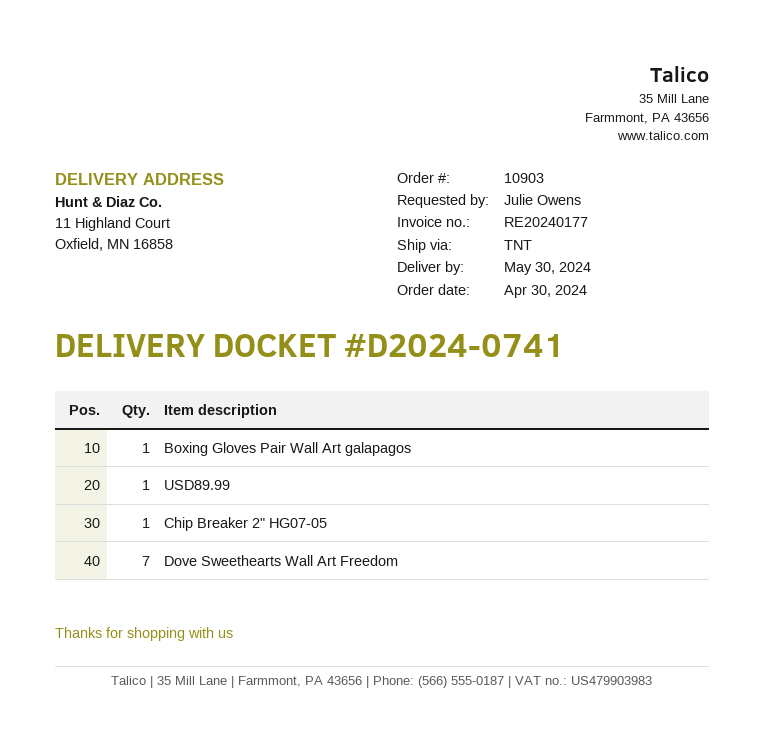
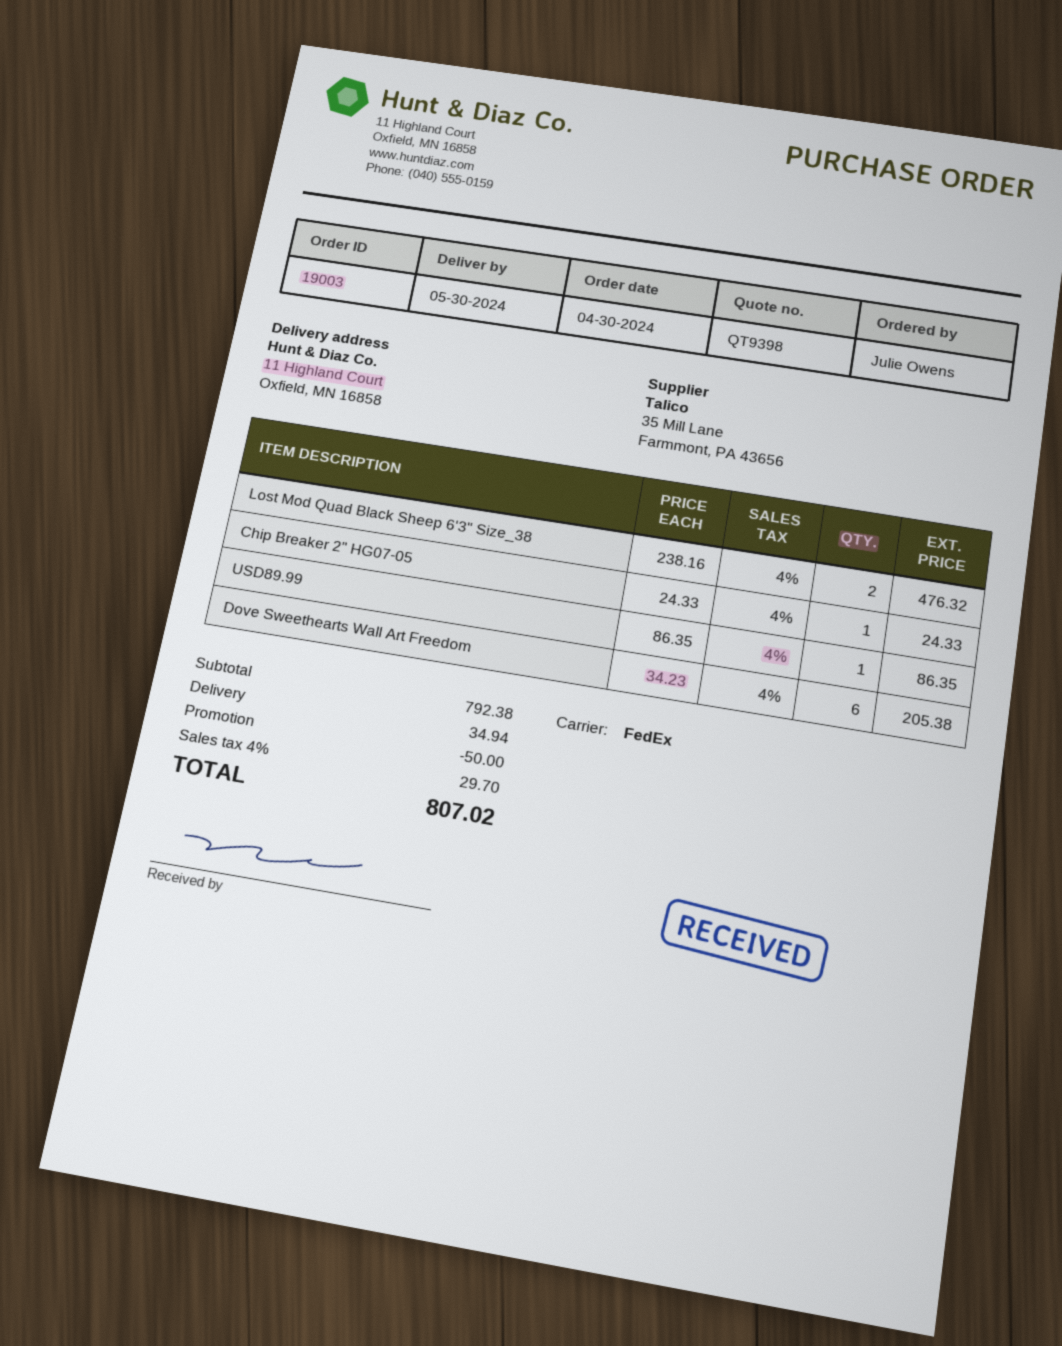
order number: 10903 -> 19003
shipping method: TNT -> FedEx
Boxing Gloves Pair Wall Art galapagos: 1 -> none
Dove Sweethearts Wall Art Freedom: 7 -> 6
Lost Mod Quad Black Sheep 6'3" Size_38: none -> 2

